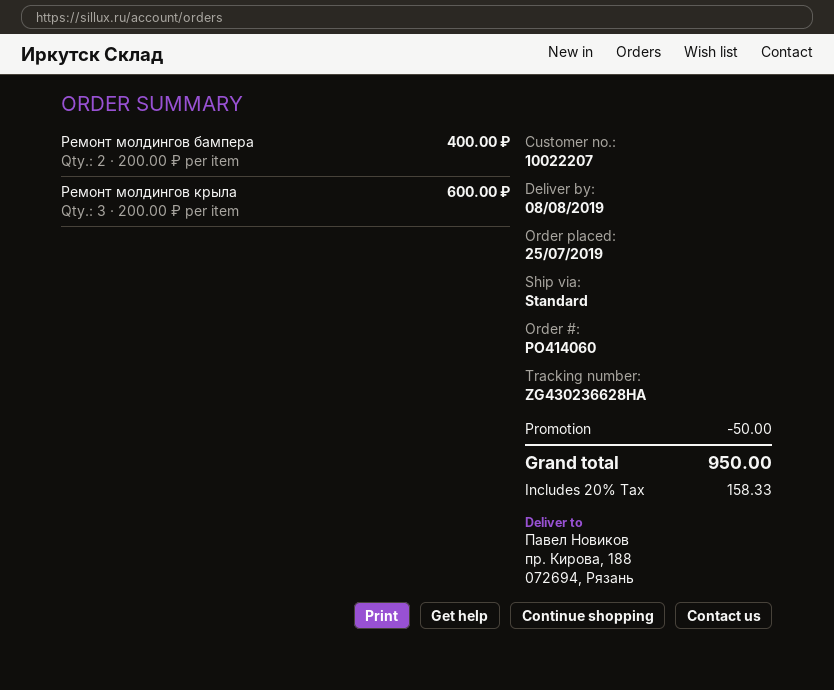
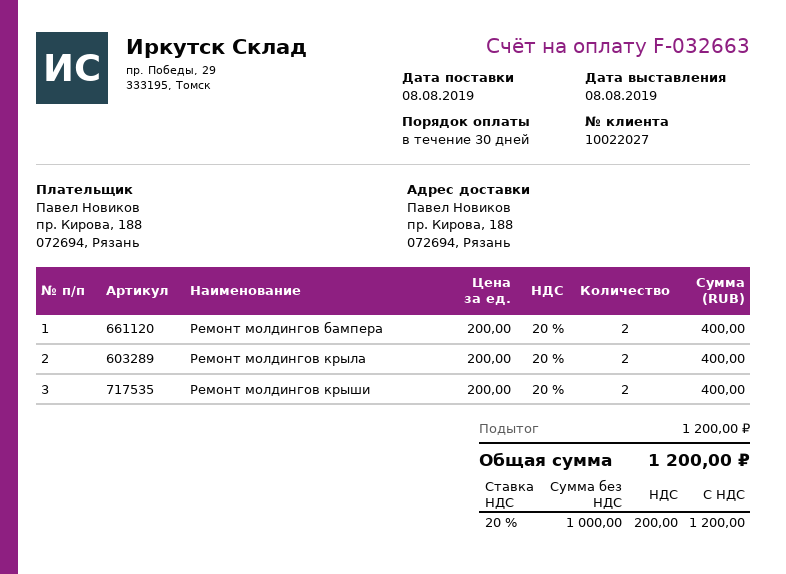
customer number: 10022207 -> 10022027
Ремонт молдингов крыла: 3 x 200.00 = 600.00 -> 2 x 200.00 = 400.00
Ремонт молдингов крыши: none -> 2 x 200.00 = 400.00
discount: 50.00 -> none
tax: 20% = 158.33 -> 20% = 200.00
total: 950.00 -> 1200.00

